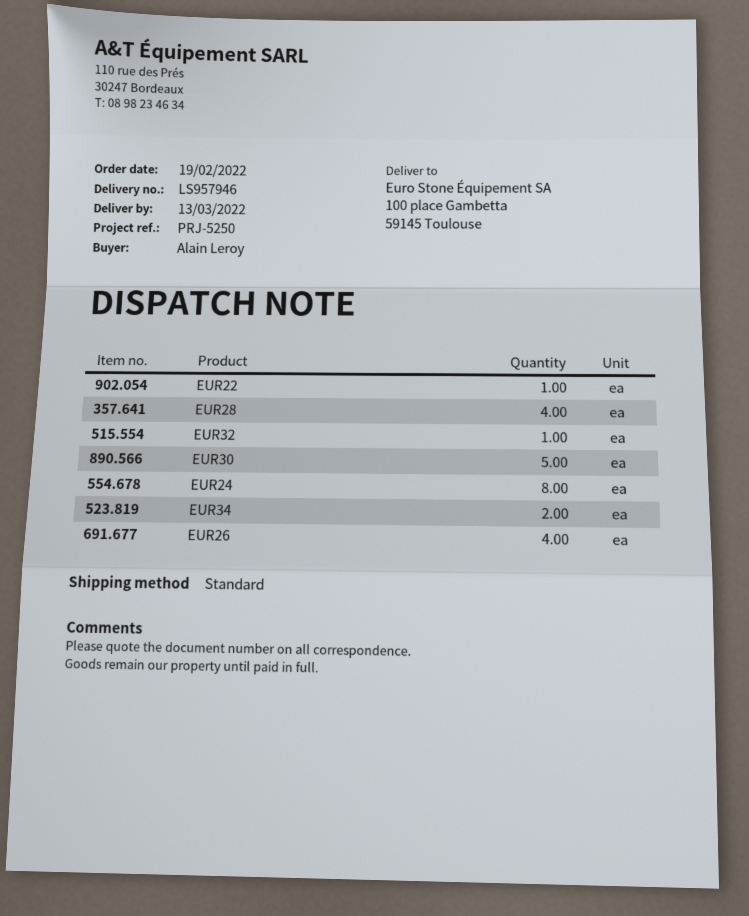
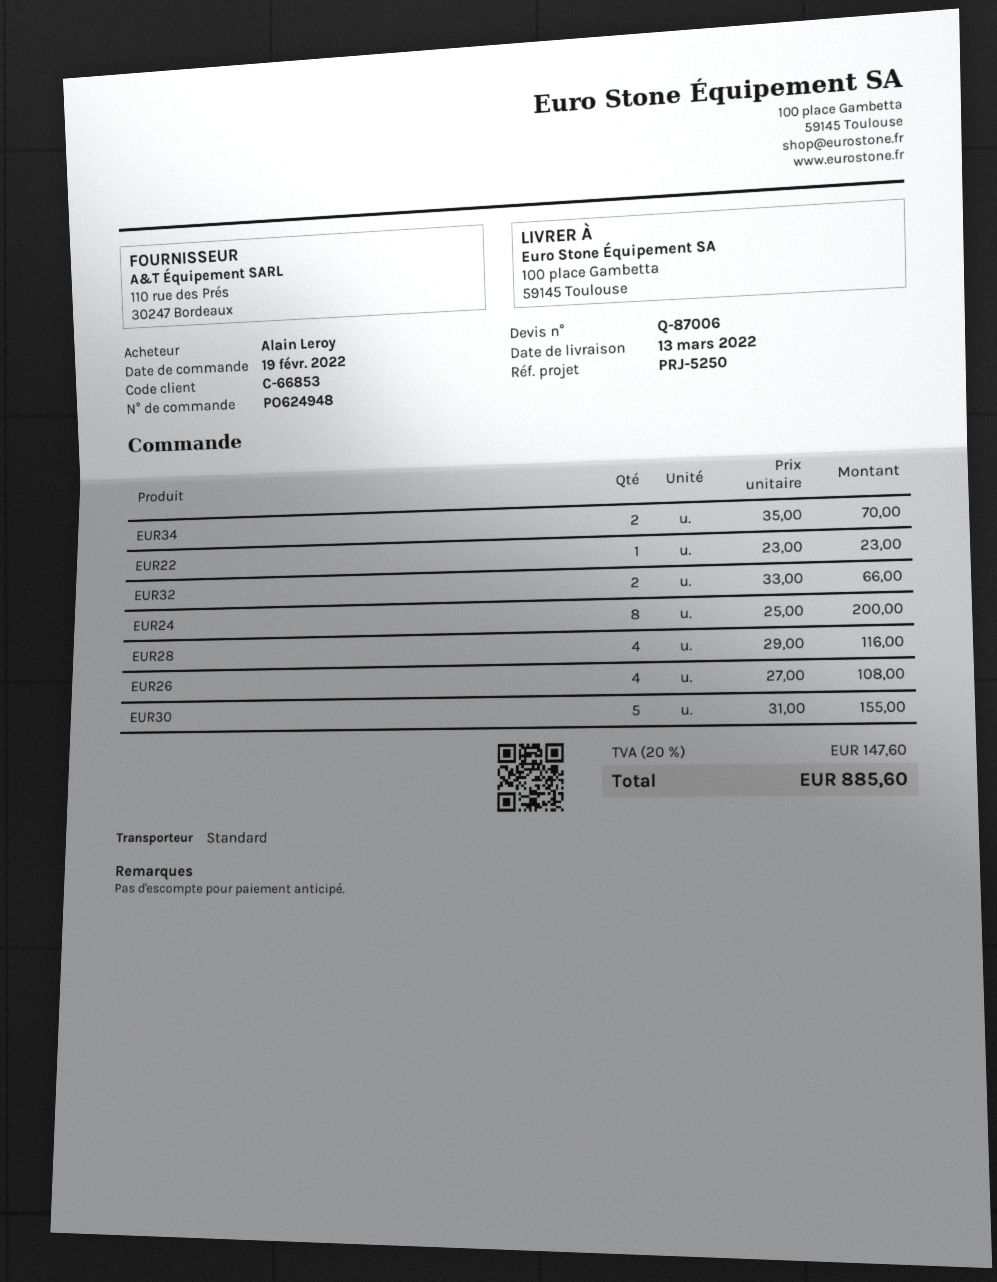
EUR32: 1 -> 2

